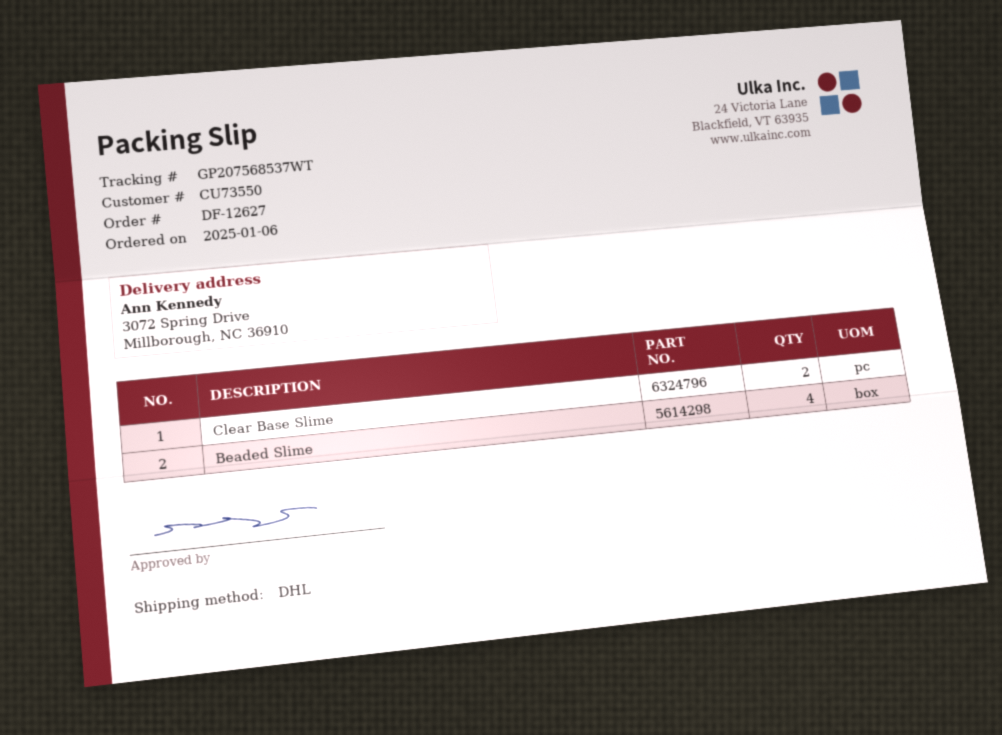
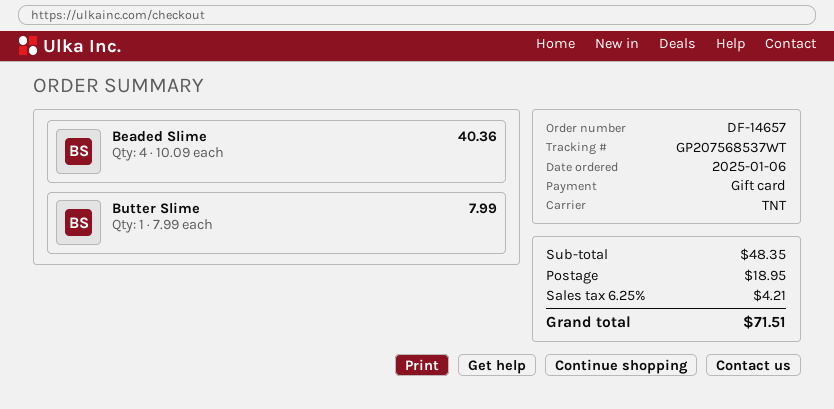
order number: DF-12627 -> DF-14657
shipping method: DHL -> TNT
Clear Base Slime: 2 -> none
Butter Slime: none -> 1

